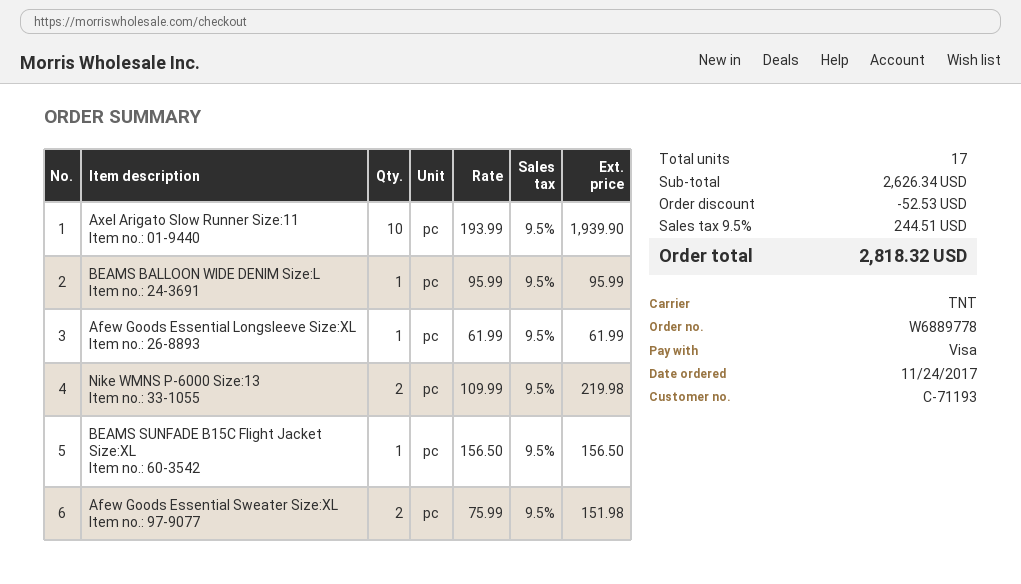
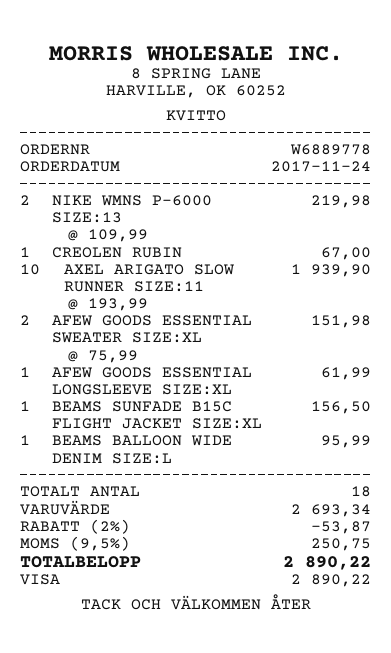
CREOLEN RUBIN: none -> 1 x 67.00 = 67.00
total quantity: 17 -> 18
subtotal: 2626.34 -> 2693.34
discount: 52.53 -> 53.87
tax: 9.5% = 244.51 -> 9.5% = 250.75
total: 2818.32 -> 2890.22

